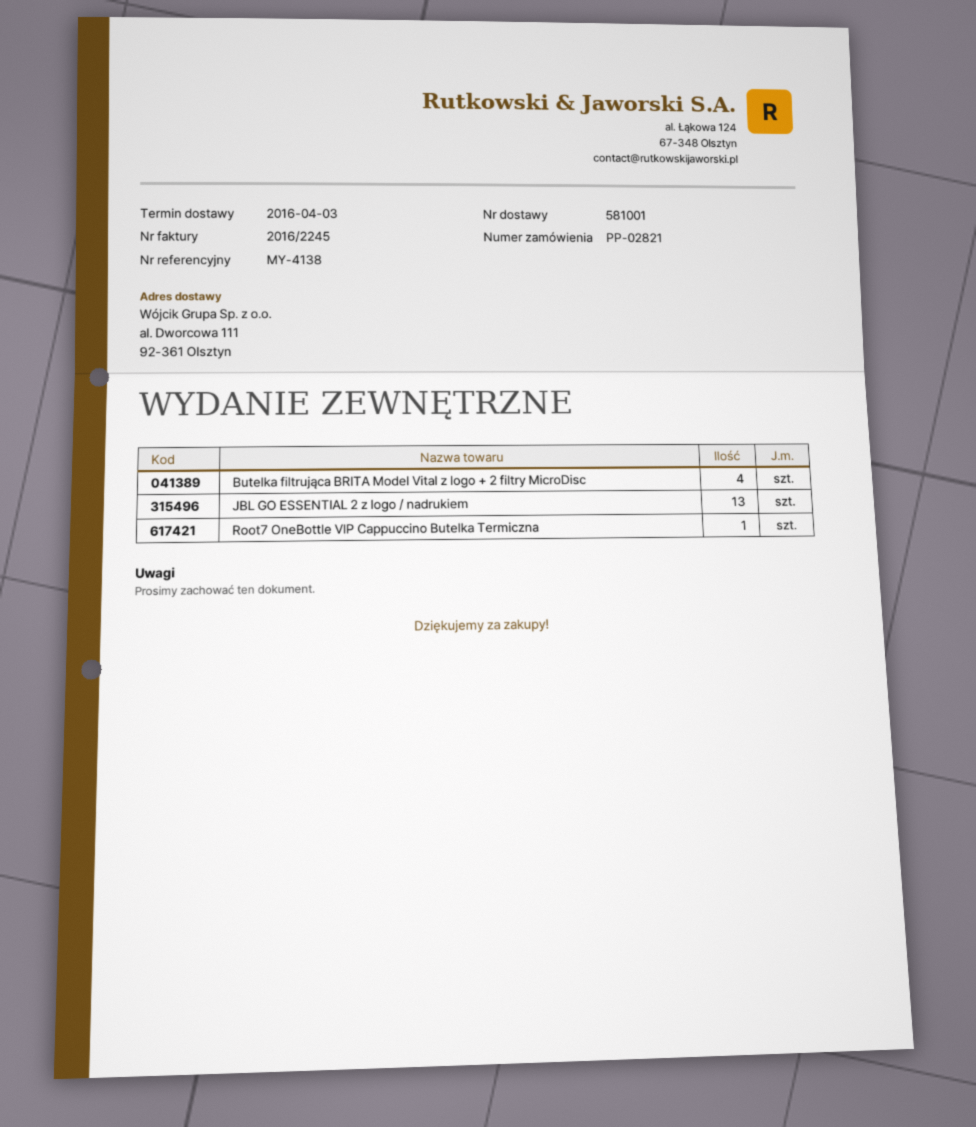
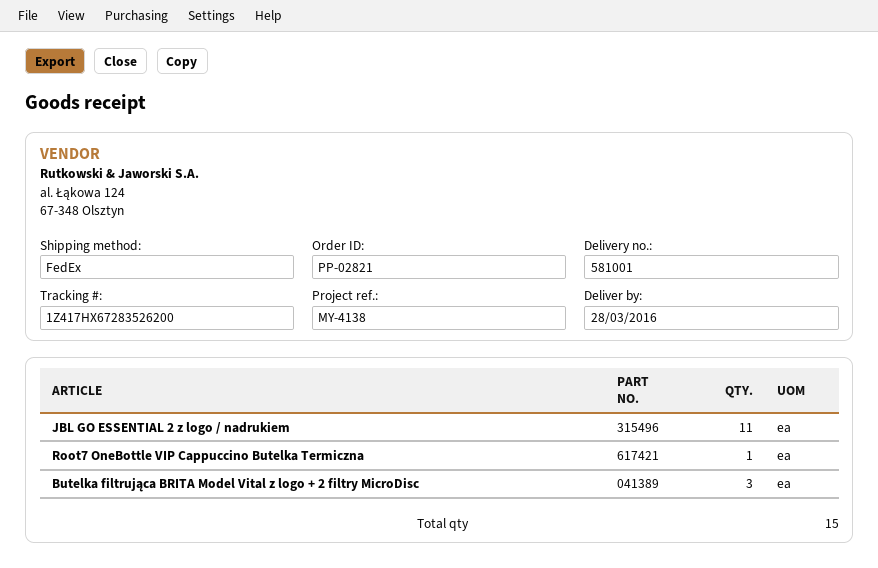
delivery date: 2016-04-03 -> 2016-03-28
Butelka filtrująca BRITA Model Vital z logo + 2 filtry MicroDisc: 4 -> 3
JBL GO ESSENTIAL 2 z logo / nadrukiem: 13 -> 11

